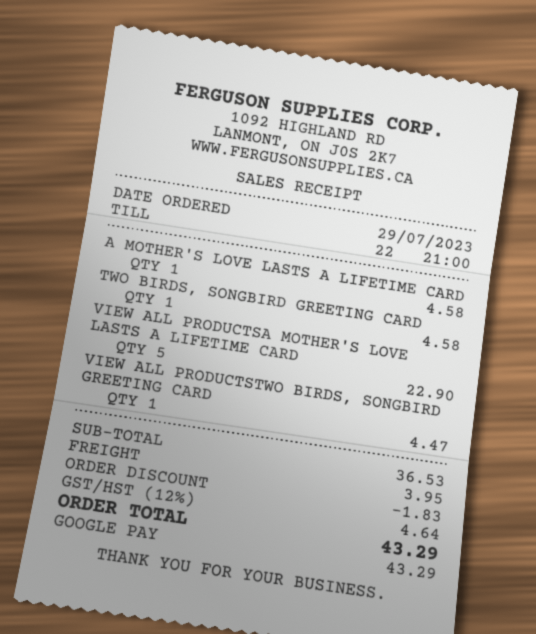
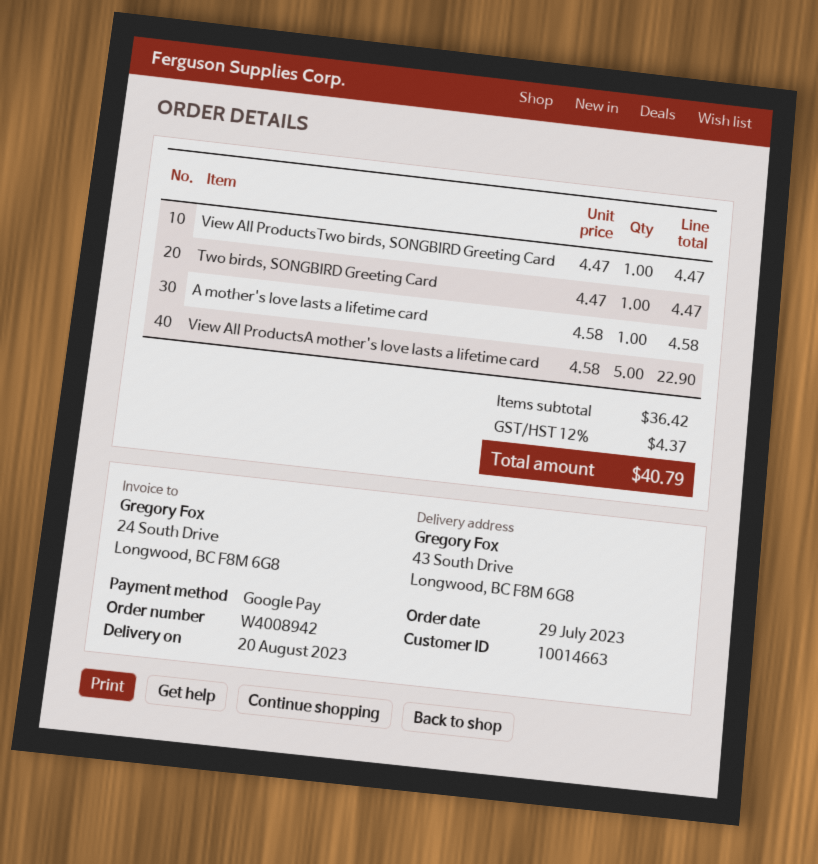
TWO BIRDS, SONGBIRD GREETING CARD: 1 for 4.58 -> 1 for 4.47
subtotal: 36.53 -> 36.42
discount: 1.83 -> none
shipping: 3.95 -> none
tax: 12% = 4.64 -> 12% = 4.37
total: 43.29 -> 40.79

